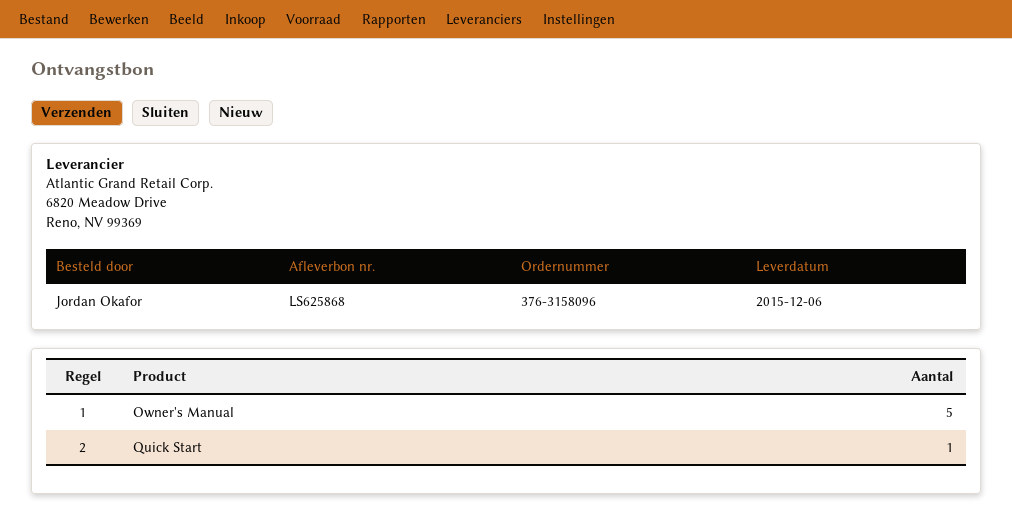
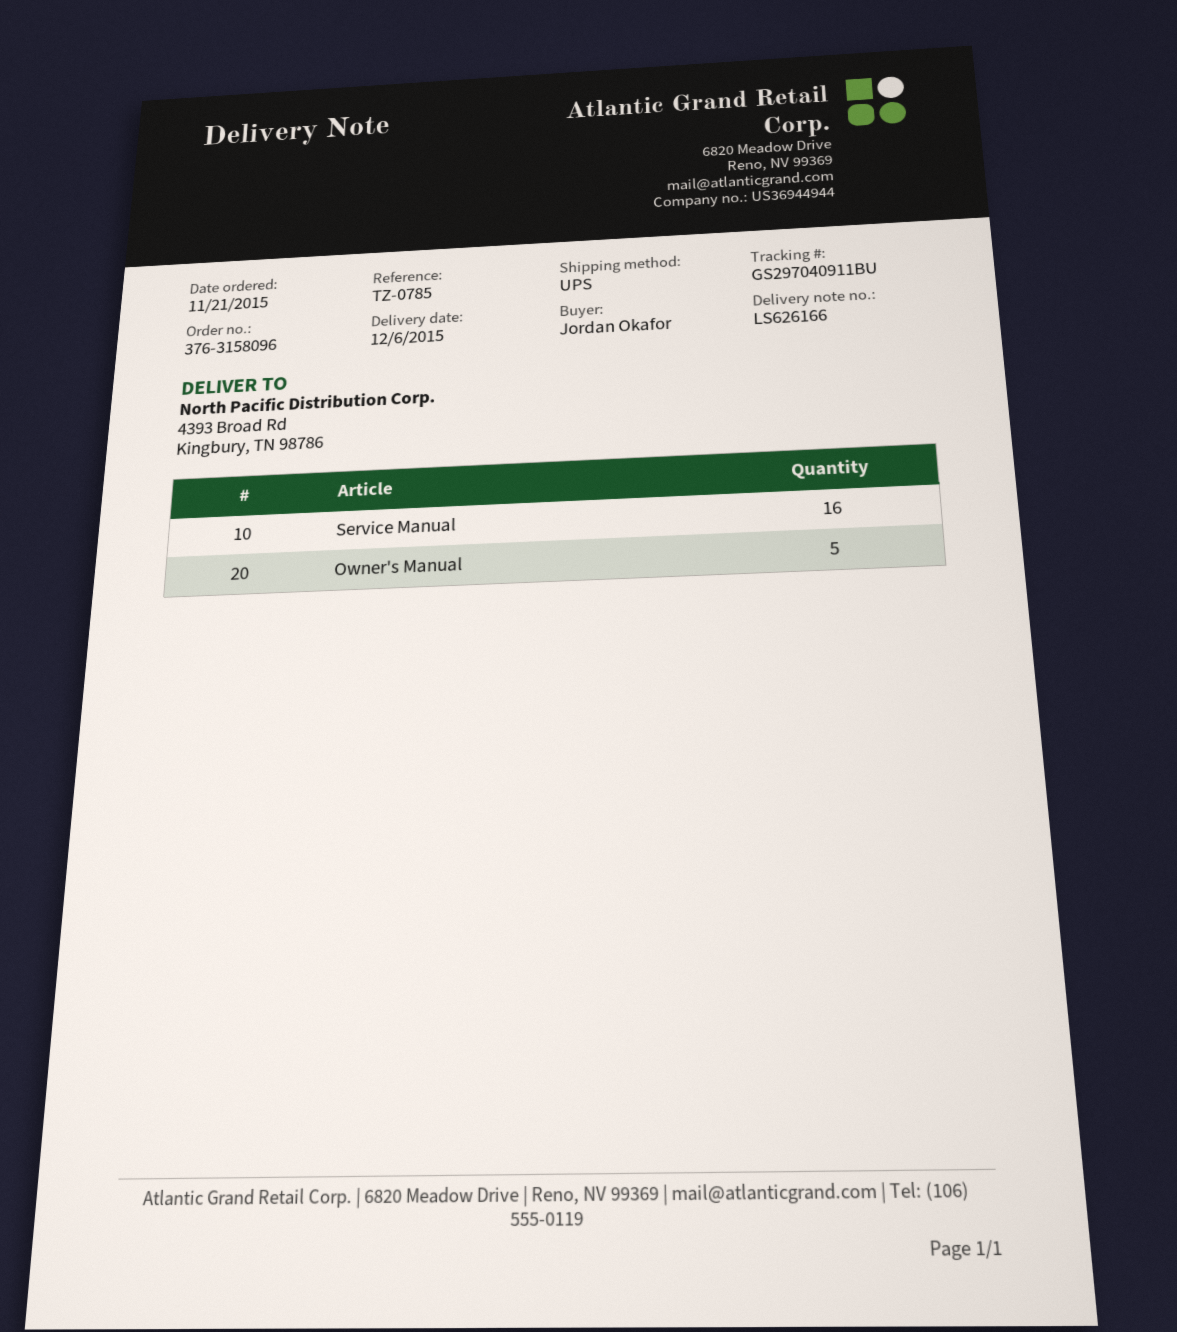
delivery note number: LS625868 -> LS626166
Quick Start: 1 -> none
Service Manual: none -> 16

